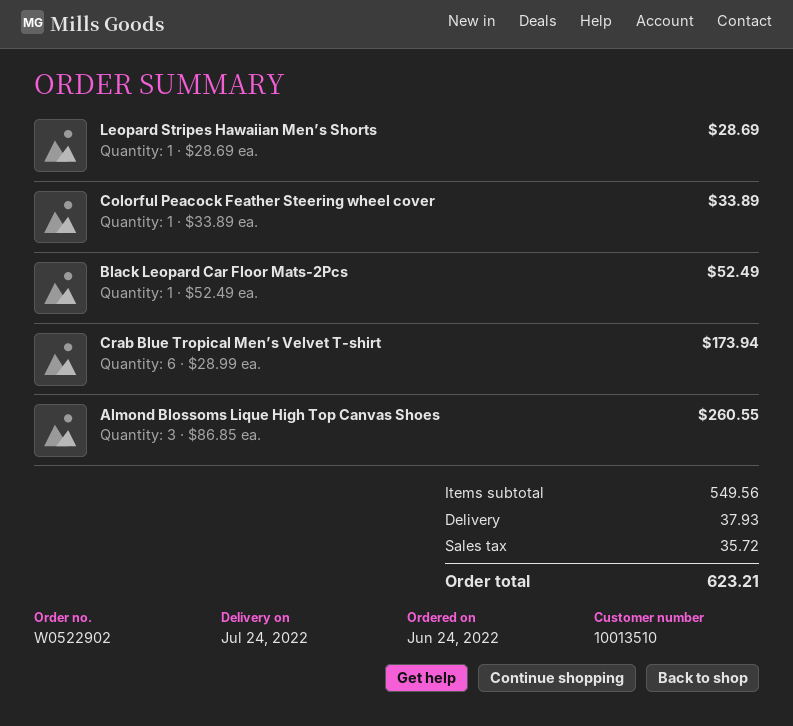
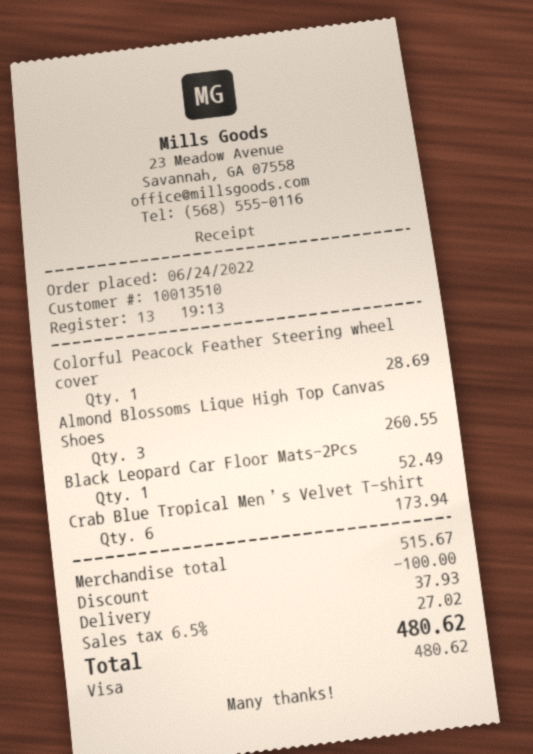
Leopard Stripes Hawaiian Men’s Shorts: 1 for 28.69 -> none
Colorful Peacock Feather Steering wheel cover: 1 for 33.89 -> 1 for 28.69
subtotal: 549.56 -> 515.67
discount: none -> 100.00
tax: 35.72 -> 27.02
total: 623.21 -> 480.62

